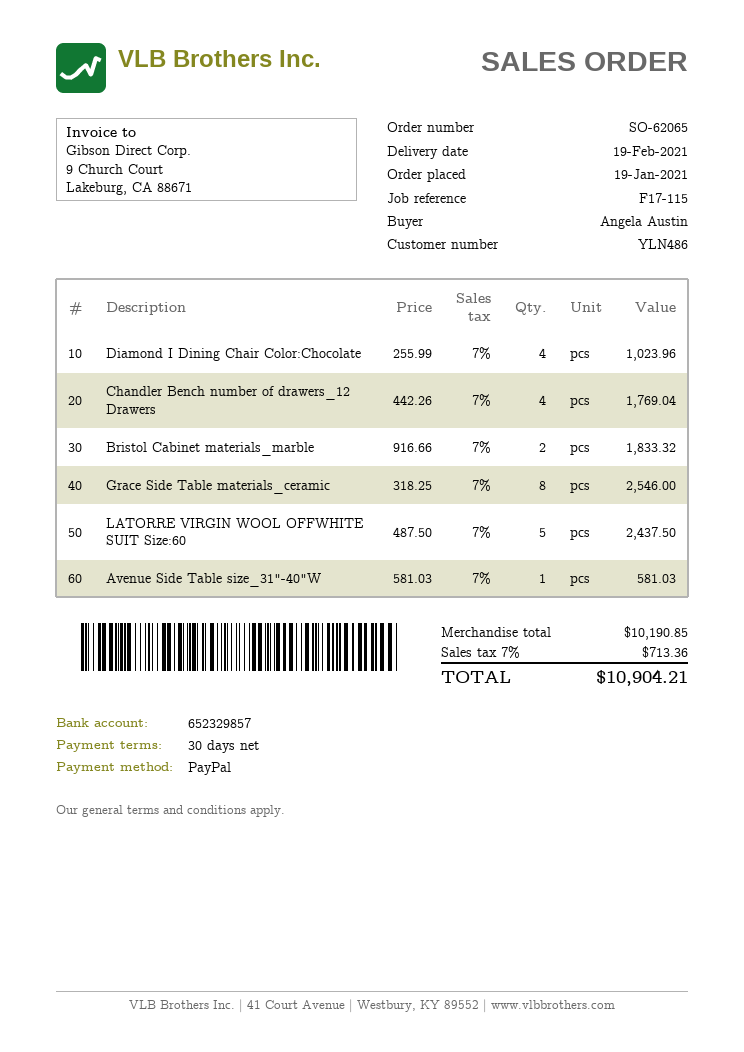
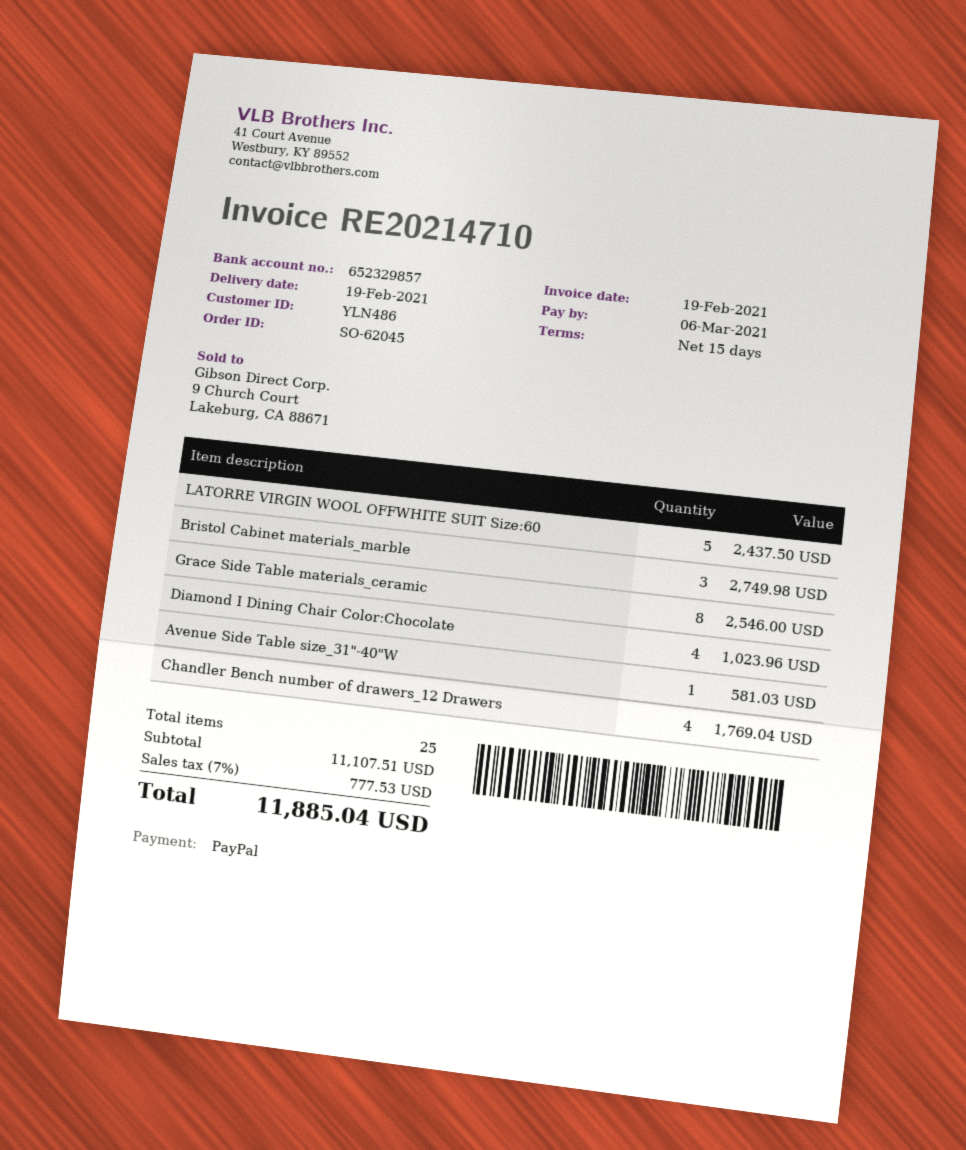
order number: SO-62065 -> SO-62045
payment terms: 30 days -> 15 days
Bristol Cabinet materials_marble: 2 for 1833.32 -> 3 for 2749.98
subtotal: 10190.85 -> 11107.51
tax: 7% = 713.36 -> 7% = 777.53
total: 10904.21 -> 11885.04

